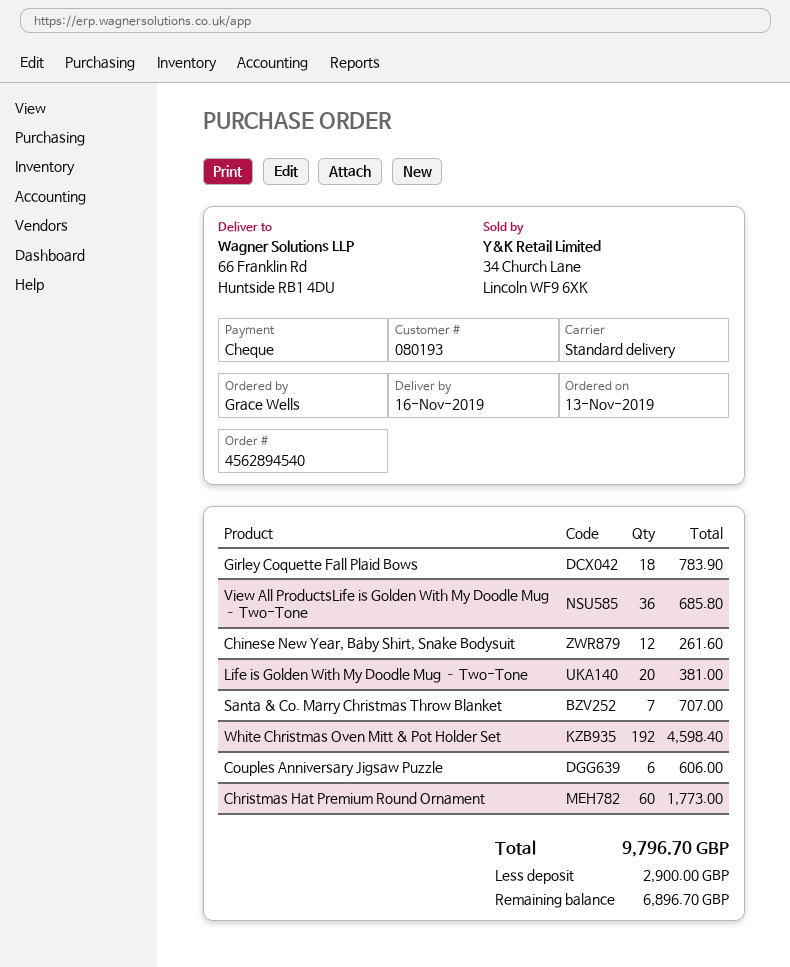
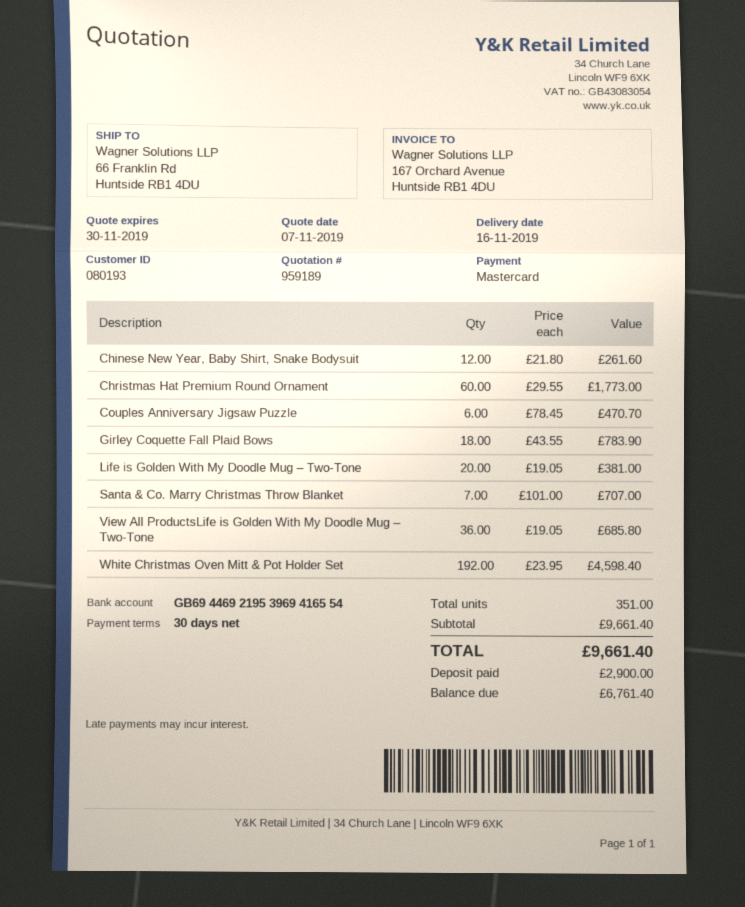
payment method: cheque -> Mastercard
Couples Anniversary Jigsaw Puzzle: 6 for 606.00 -> 6 for 470.70
total: 9796.70 -> 9661.40
balance: 6896.70 -> 6761.40

